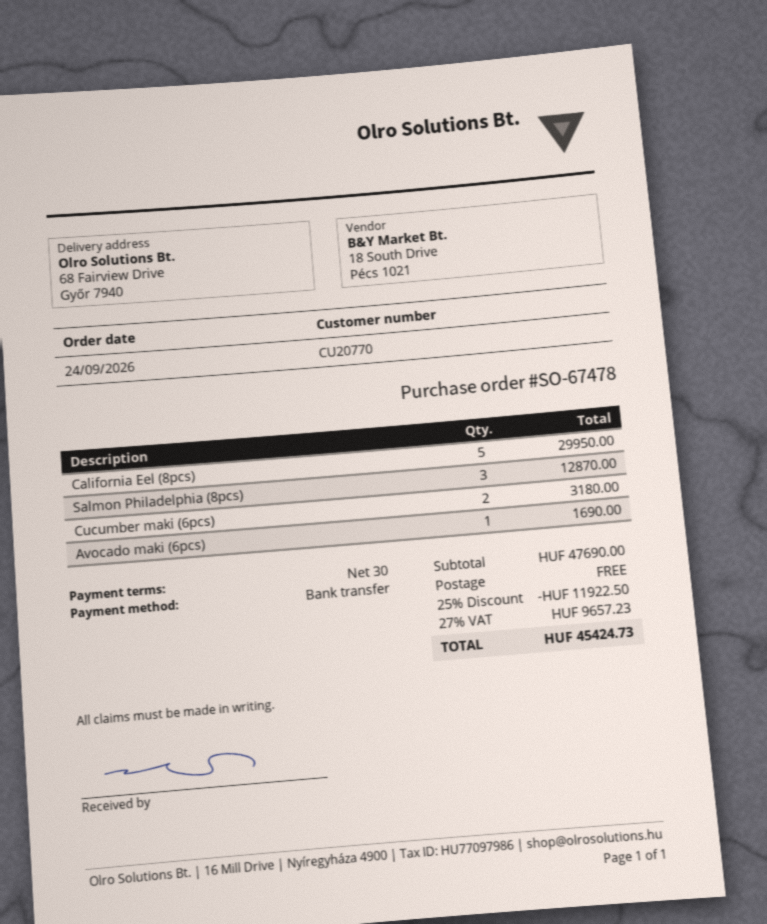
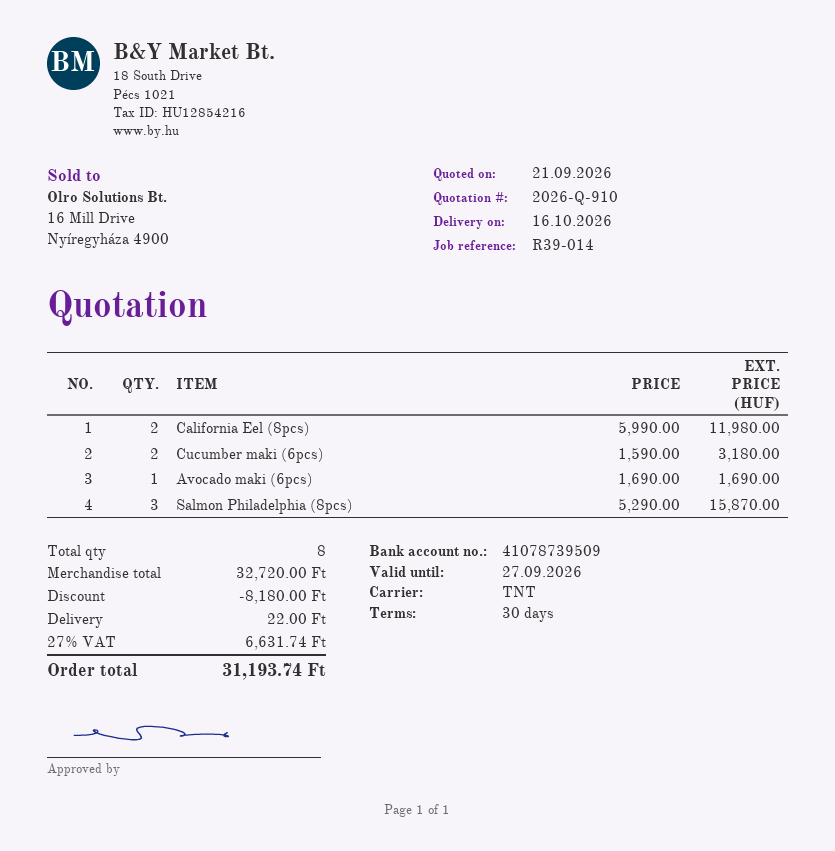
California Eel (8pcs): 5 for 29950.00 -> 2 for 11980.00
Salmon Philadelphia (8pcs): 3 for 12870.00 -> 3 for 15870.00
subtotal: 47690.00 -> 32720.00
discount: 11922.50 -> 8180.00
shipping: 0.00 -> 22.00
tax: 27% = 9657.23 -> 27% = 6631.74
total: 45424.73 -> 31193.74

